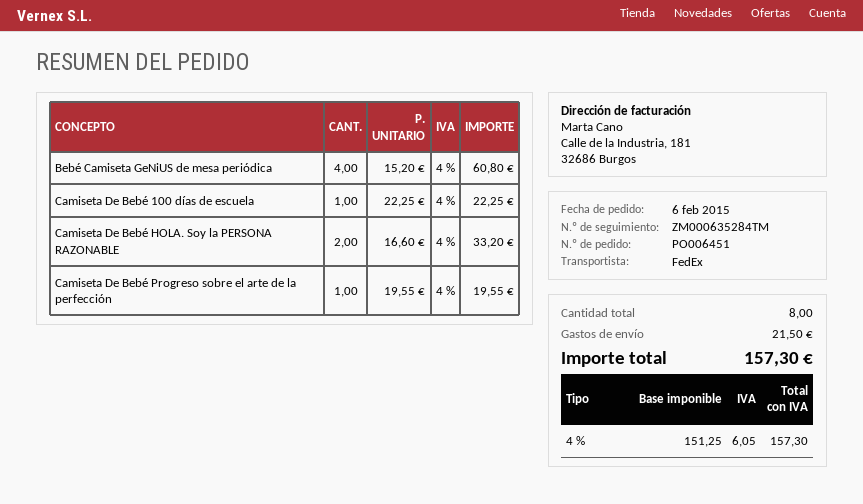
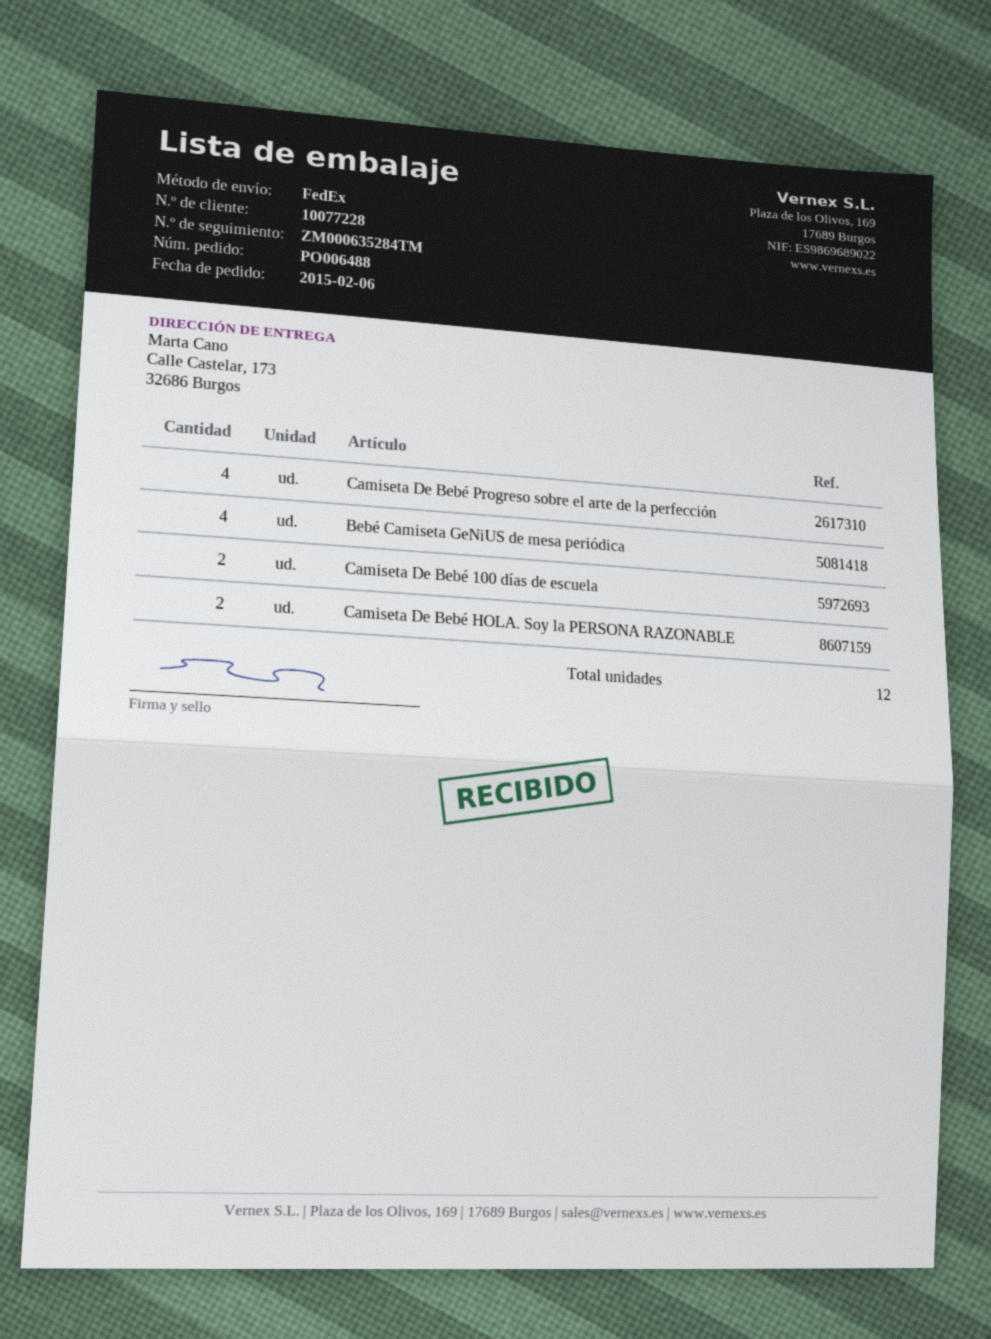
order number: PO006451 -> PO006488
Camiseta De Bebé 100 días de escuela: 1 -> 2
Camiseta De Bebé Progreso sobre el arte de la perfección: 1 -> 4
total quantity: 8 -> 12

